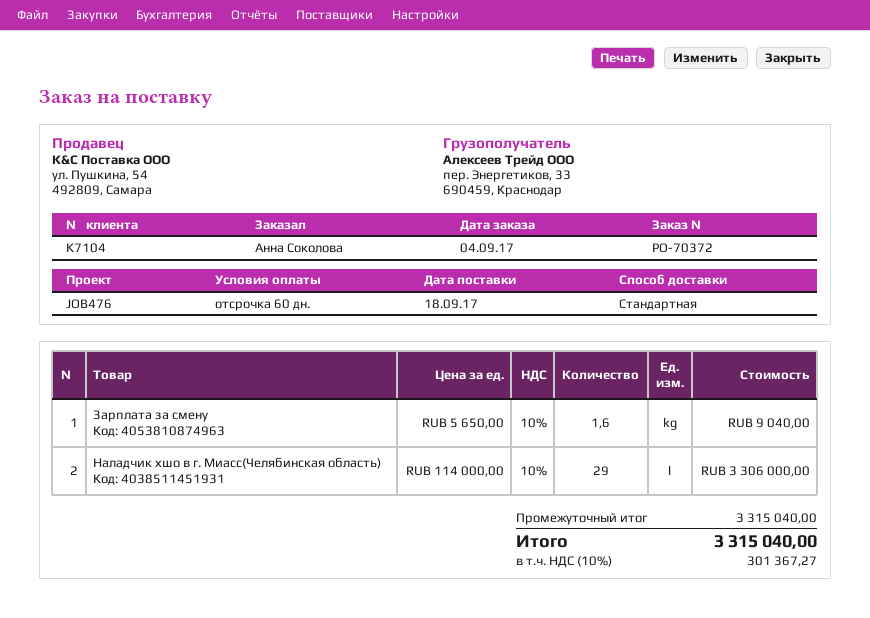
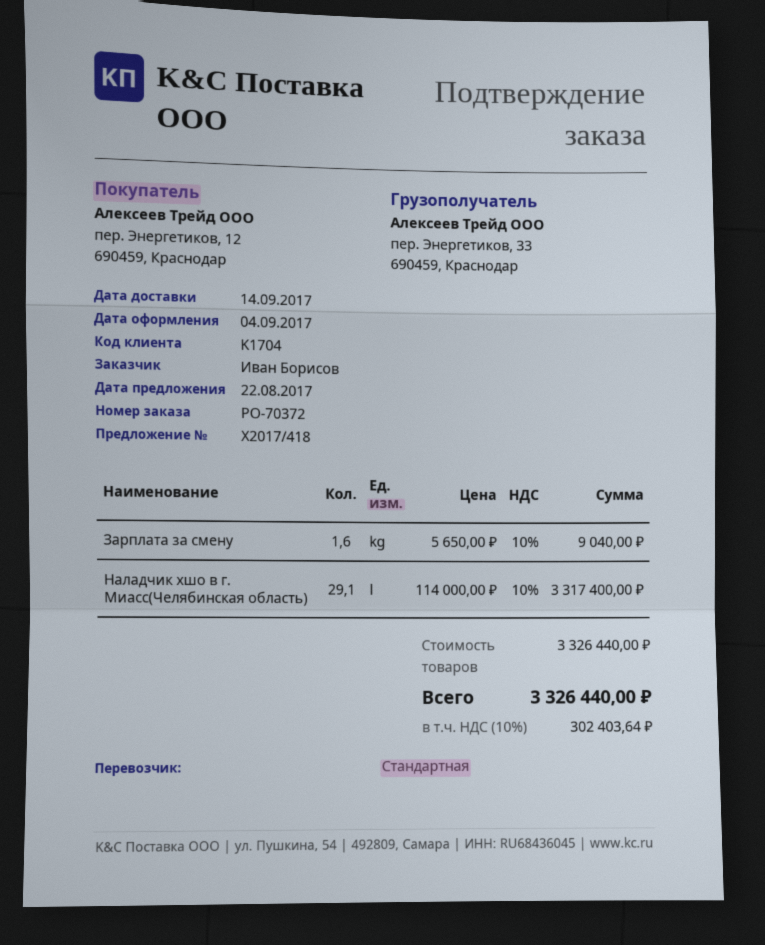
delivery date: 2017-09-18 -> 2017-09-14
customer number: K7104 -> K1704
ordered by: Анна Соколова -> Иван Борисов
Наладчик хшо в г. Миасс(Челябинская область): 29 x 114000.00 = 3306000.00 -> 29.1 x 114000.00 = 3317400.00
subtotal: 3315040.00 -> 3326440.00
tax: 10% = 301367.27 -> 10% = 302403.64
total: 3315040.00 -> 3326440.00

